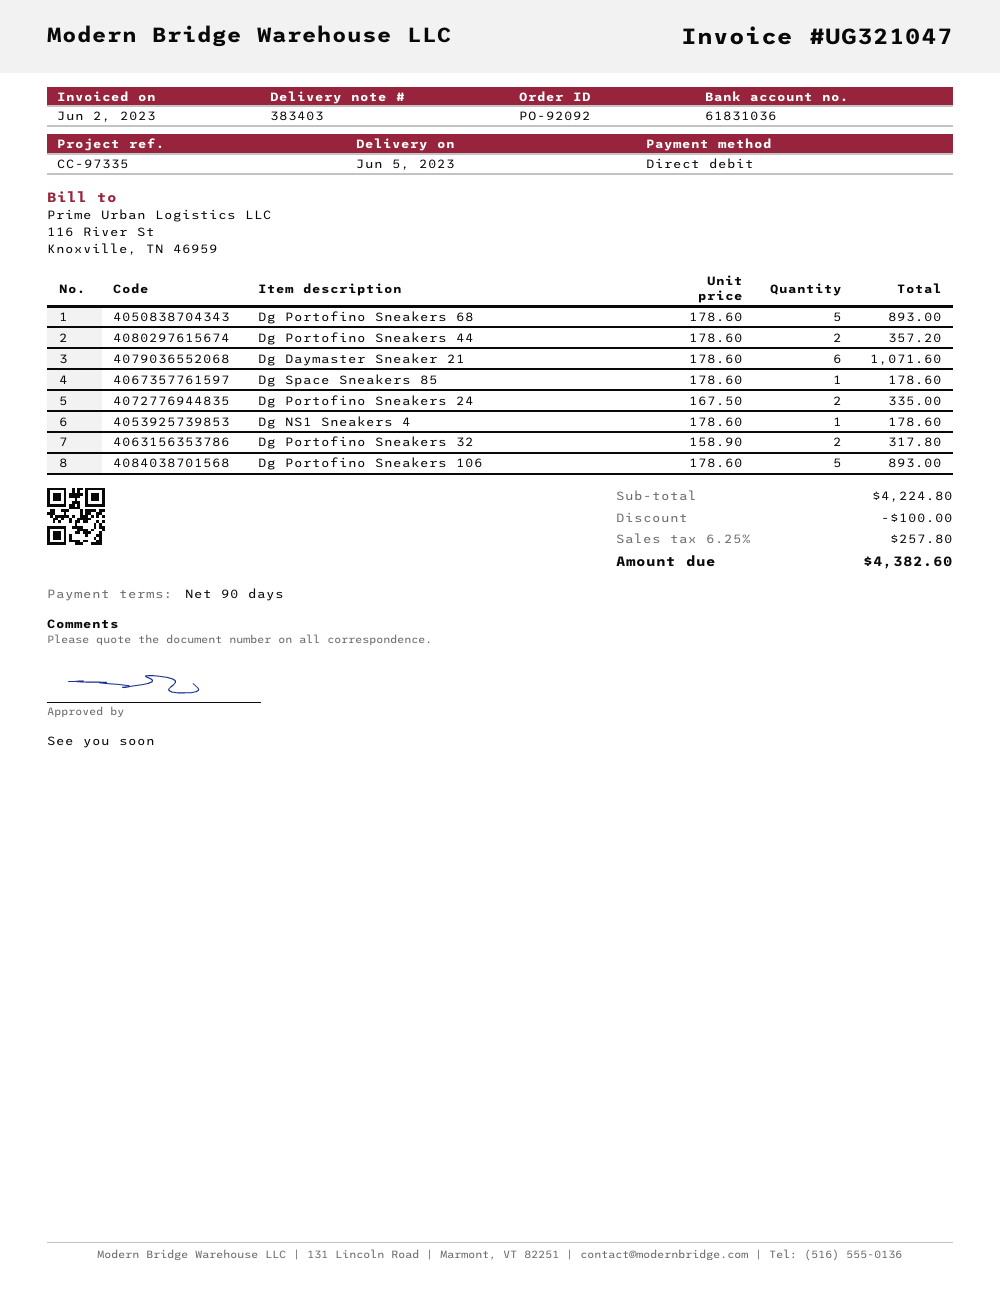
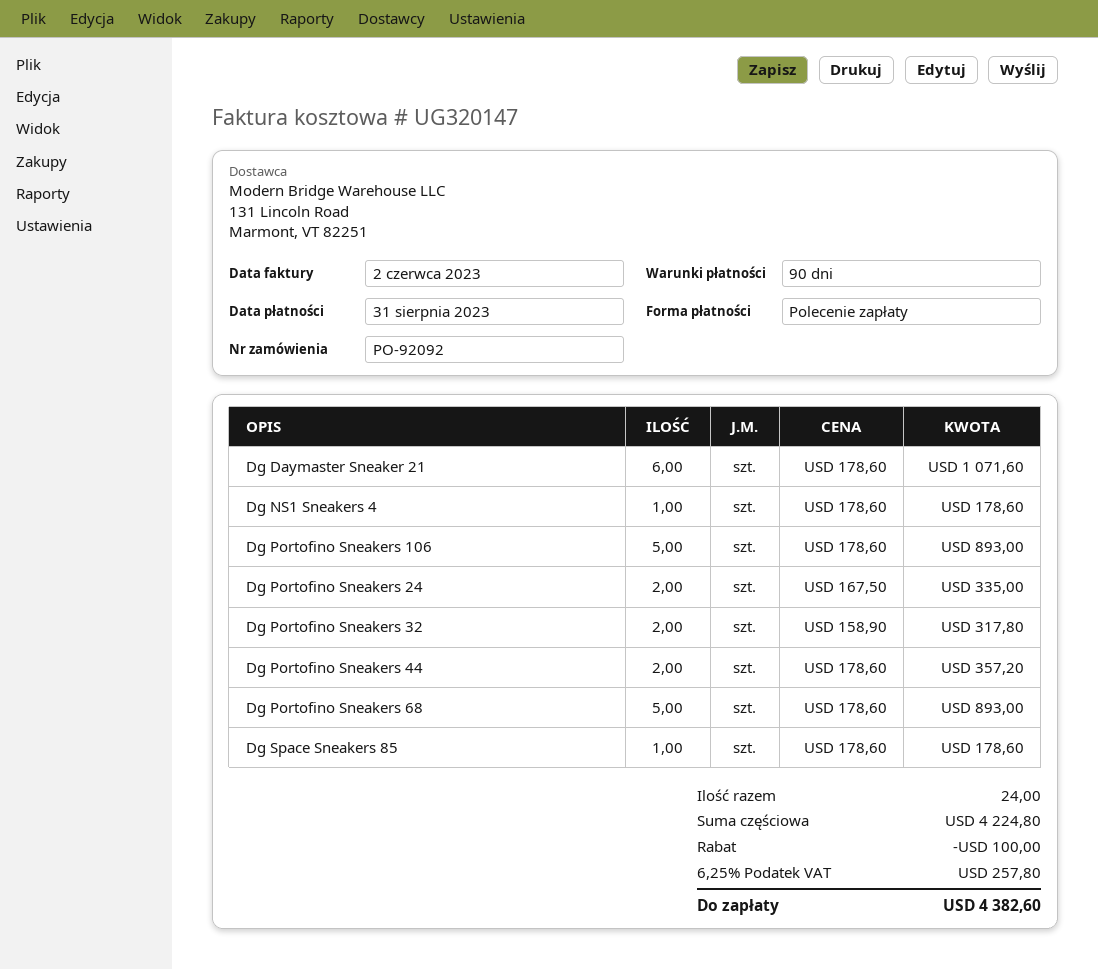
invoice number: UG321047 -> UG320147

